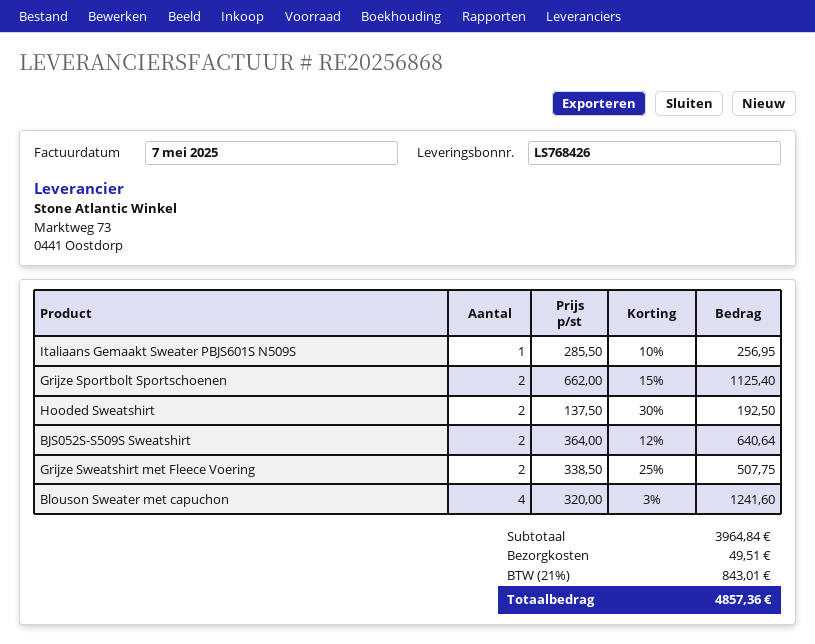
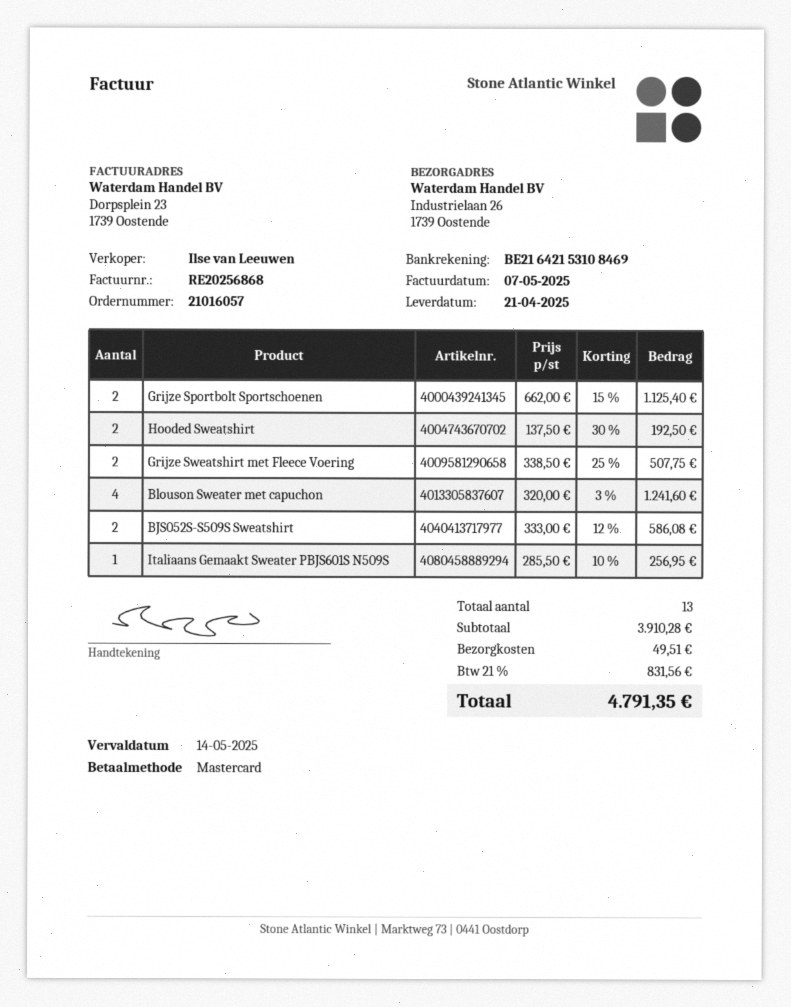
BJS052S-S509S Sweatshirt: 2 x 364.00 - 12% = 640.64 -> 2 x 333.00 - 12% = 586.08
subtotal: 3964.84 -> 3910.28
tax: 21% = 843.01 -> 21% = 831.56
total: 4857.36 -> 4791.35

